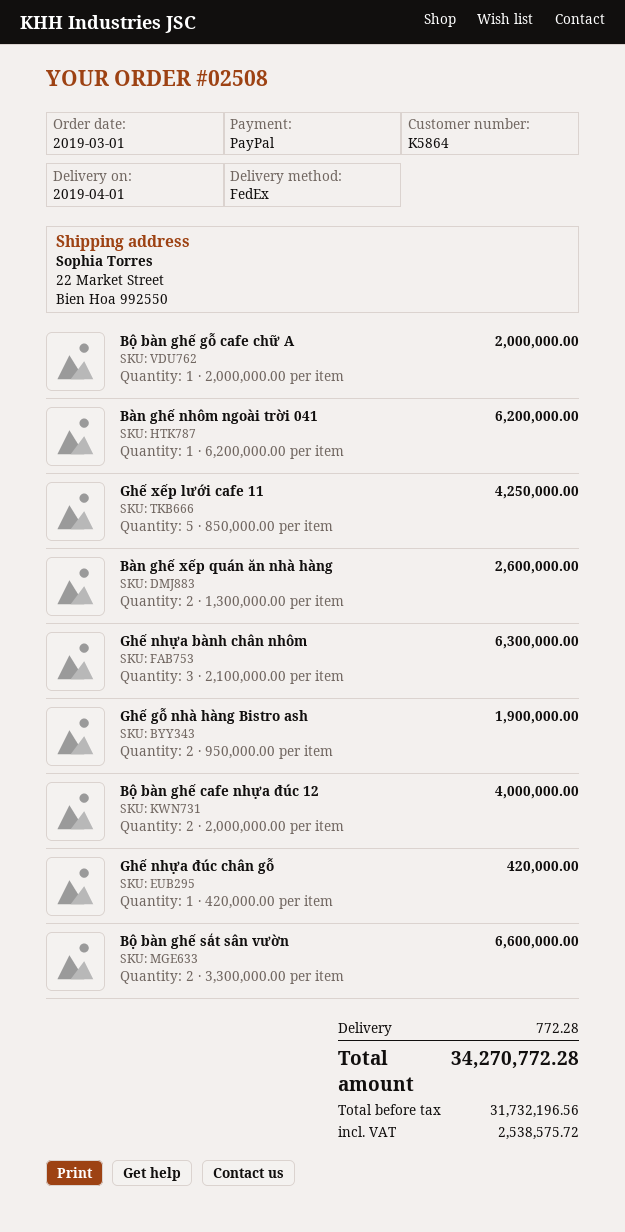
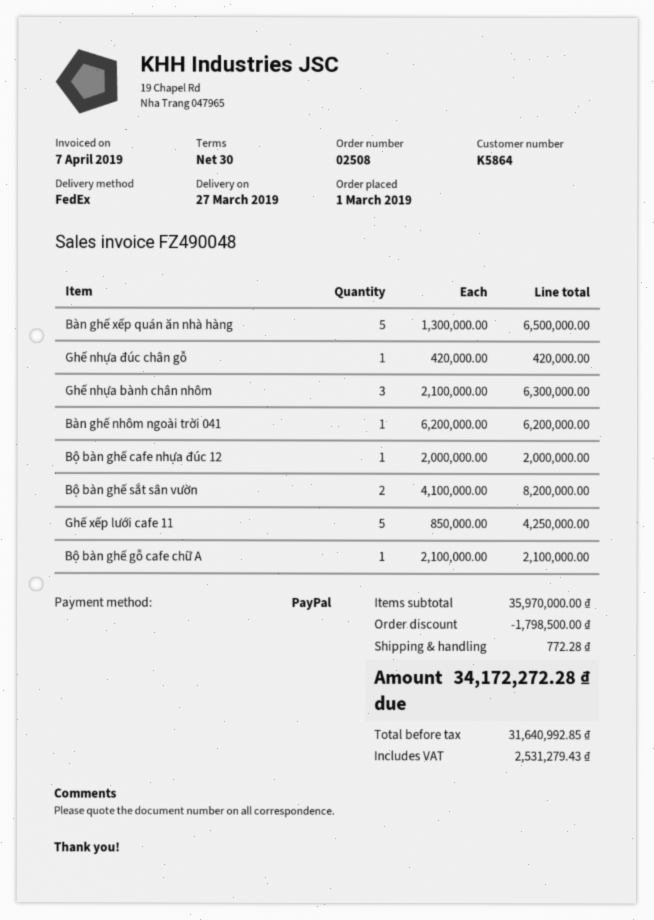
delivery date: 2019-04-01 -> 2019-03-27
Bộ bàn ghế gỗ cafe chữ A: 1 x 2000000.00 = 2000000.00 -> 1 x 2100000.00 = 2100000.00
Bàn ghế xếp quán ăn nhà hàng: 2 x 1300000.00 = 2600000.00 -> 5 x 1300000.00 = 6500000.00
Ghế gỗ nhà hàng Bistro ash: 2 x 950000.00 = 1900000.00 -> none
Bộ bàn ghế cafe nhựa đúc 12: 2 x 2000000.00 = 4000000.00 -> 1 x 2000000.00 = 2000000.00
Bộ bàn ghế sắt sân vườn: 2 x 3300000.00 = 6600000.00 -> 2 x 4100000.00 = 8200000.00
discount: none -> 1798500.00
net: 31732196.56 -> 31640992.85
tax: 2538575.72 -> 2531279.43
total: 34270772.28 -> 34172272.28

